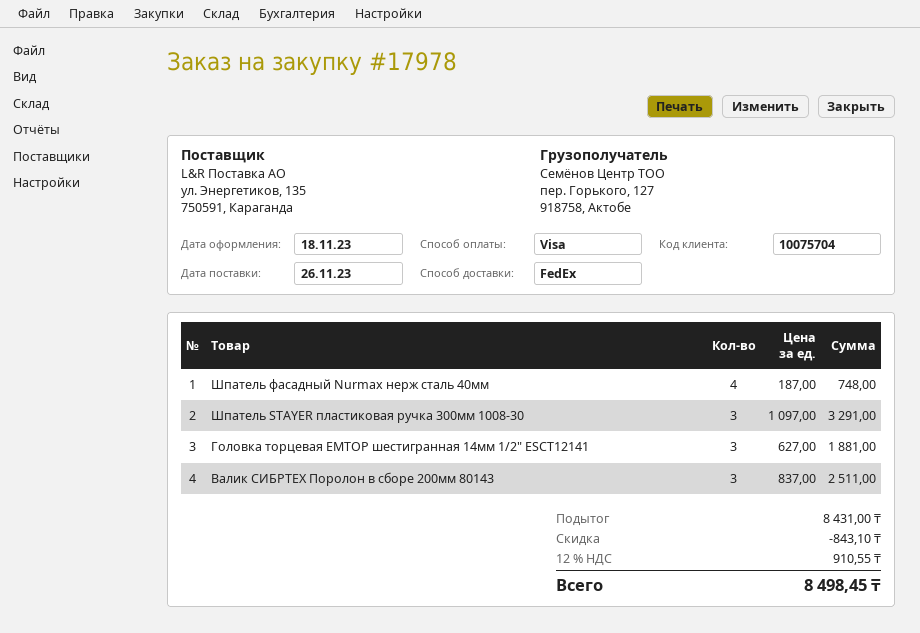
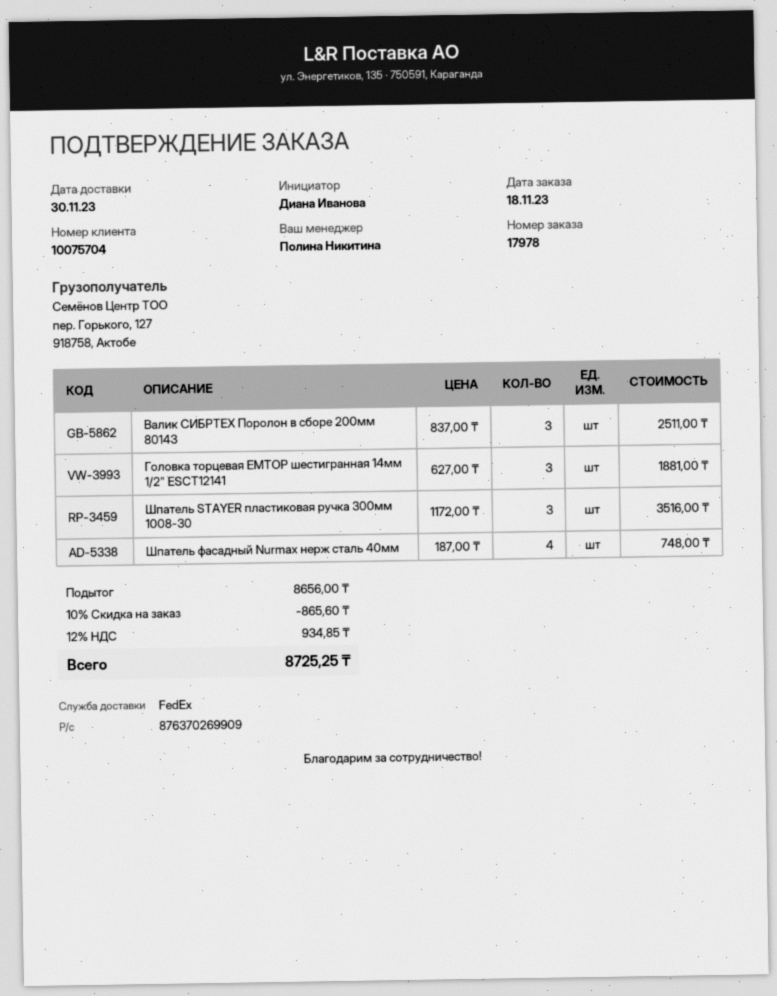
delivery date: 2023-11-26 -> 2023-11-30
Шпатель STAYER пластиковая ручка 300мм 1008-30: 3 x 1097.00 = 3291.00 -> 3 x 1172.00 = 3516.00
subtotal: 8431.00 -> 8656.00
discount: 843.10 -> 865.60
tax: 12% = 910.55 -> 12% = 934.85
total: 8498.45 -> 8725.25

